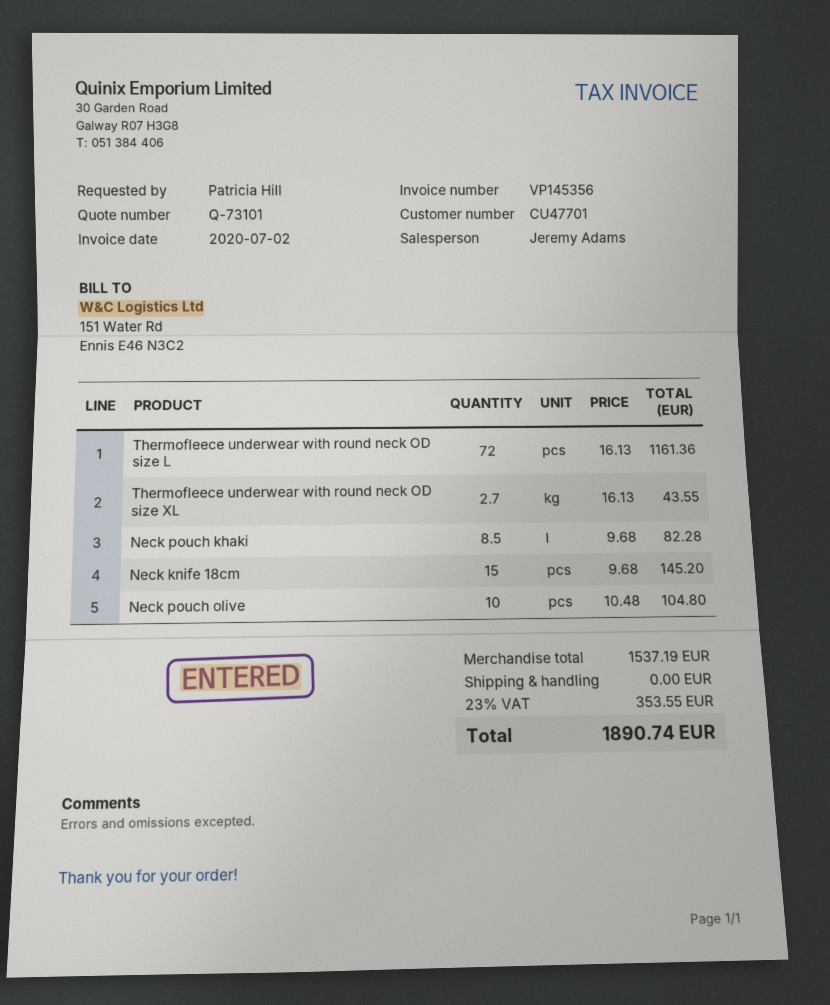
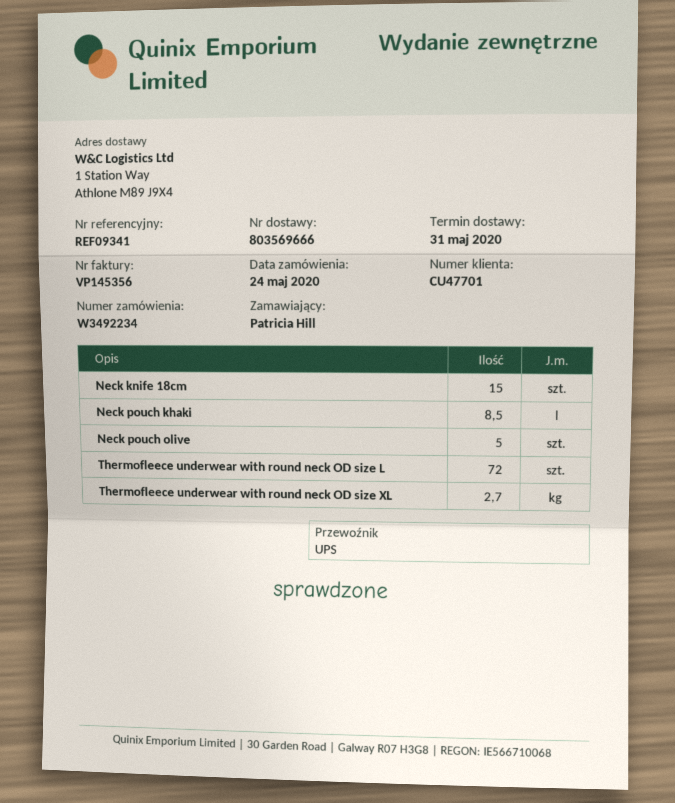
Neck pouch olive: 10 -> 5

